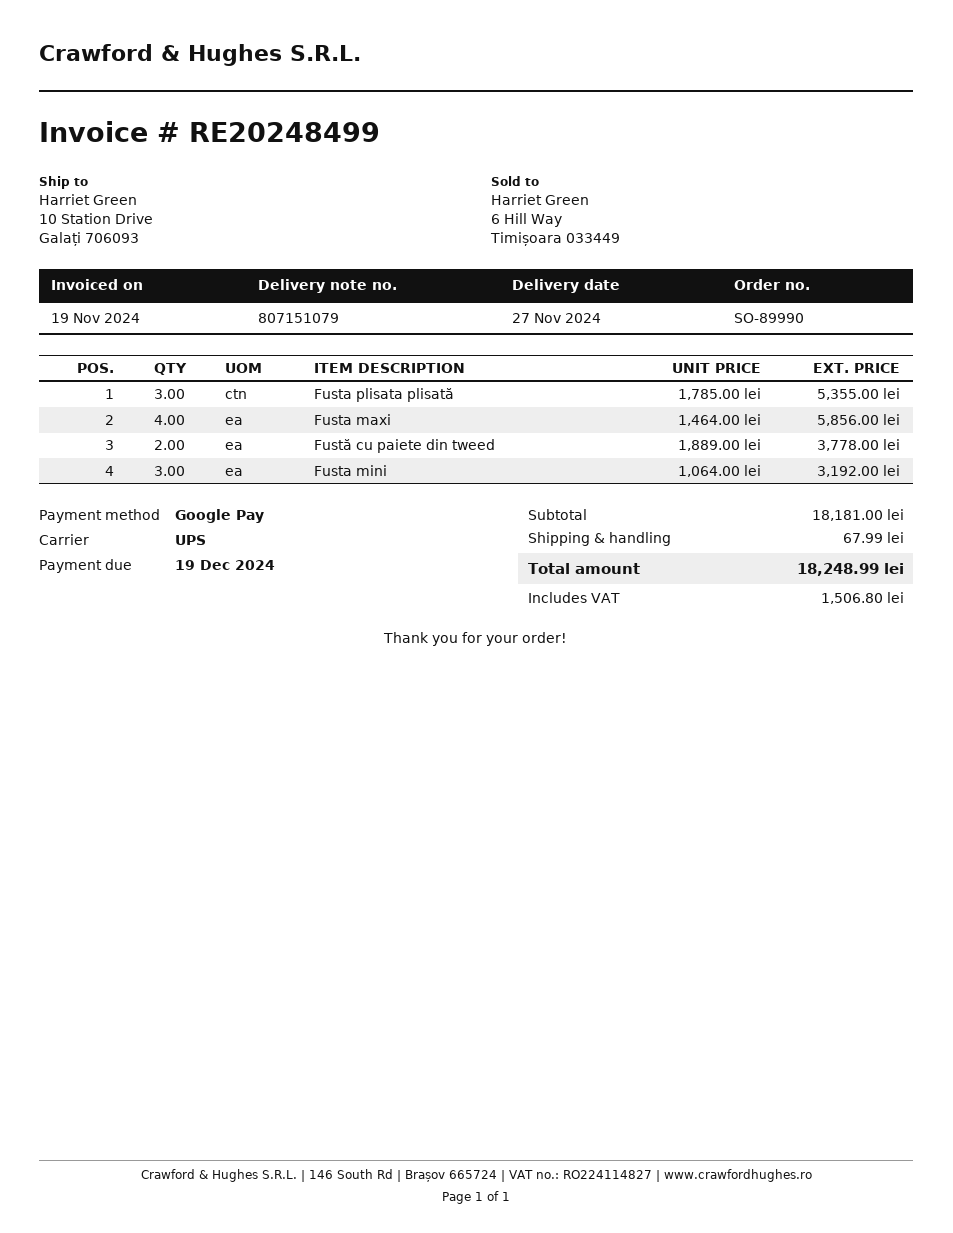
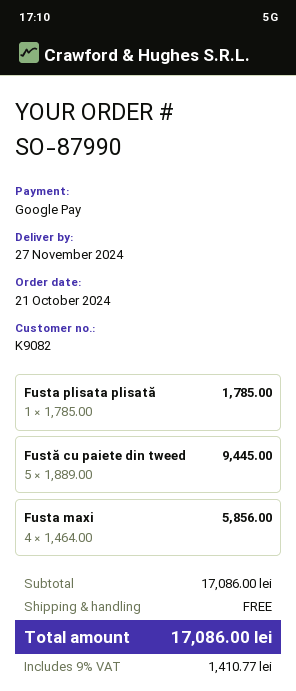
order number: SO-89990 -> SO-87990
Fusta plisata plisată: 3 x 1785.00 = 5355.00 -> 1 x 1785.00 = 1785.00
Fustă cu paiete din tweed: 2 x 1889.00 = 3778.00 -> 5 x 1889.00 = 9445.00
Fusta mini: 3 x 1064.00 = 3192.00 -> none
subtotal: 18181.00 -> 17086.00
shipping: 67.99 -> 0.00
tax: 1506.80 -> 1410.77
total: 18248.99 -> 17086.00

